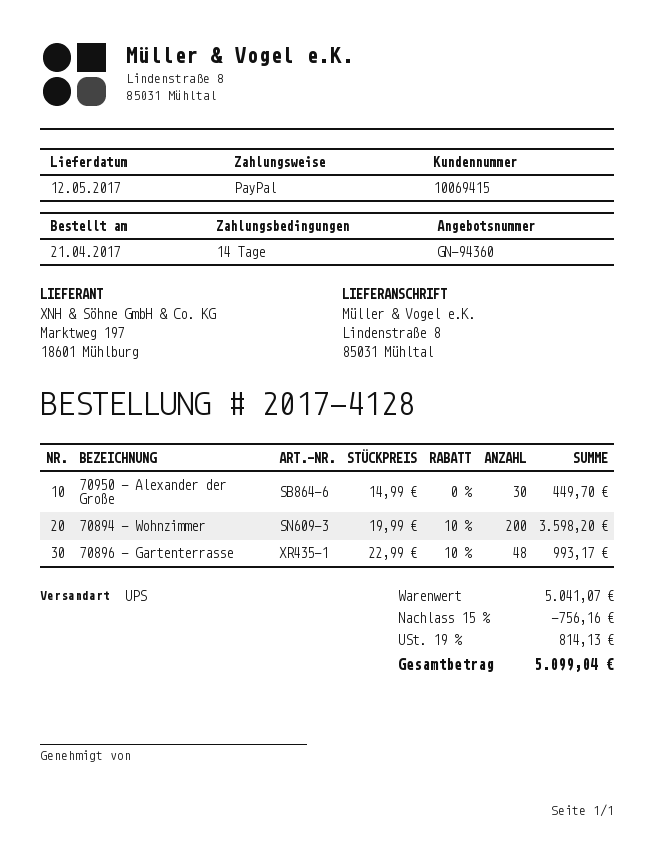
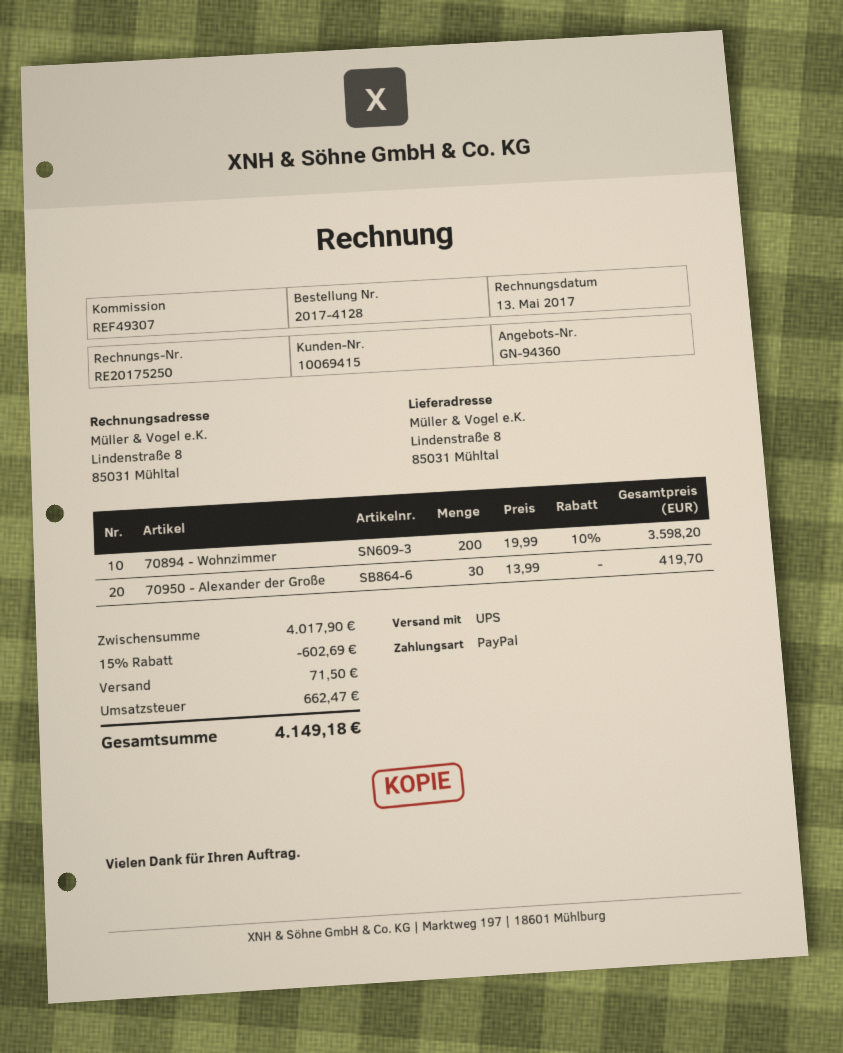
70950 - Alexander der Große: 30 x 14.99 = 449.70 -> 30 x 13.99 = 419.70
70896 - Gartenterrasse: 48 x 22.99 - 10% = 993.17 -> none
subtotal: 5041.07 -> 4017.90
discount: 15% = 756.16 -> 15% = 602.69
shipping: none -> 71.50
tax: 814.13 -> 662.47
total: 5099.04 -> 4149.18

